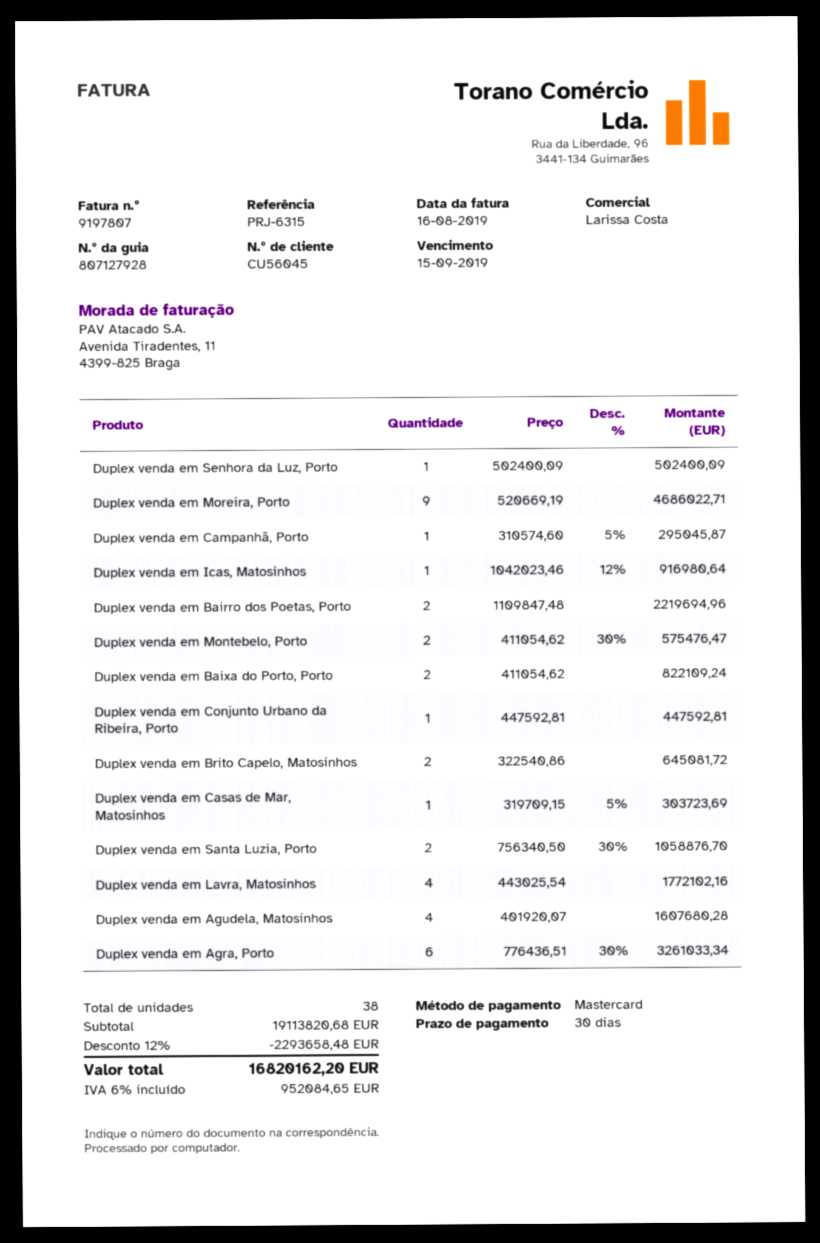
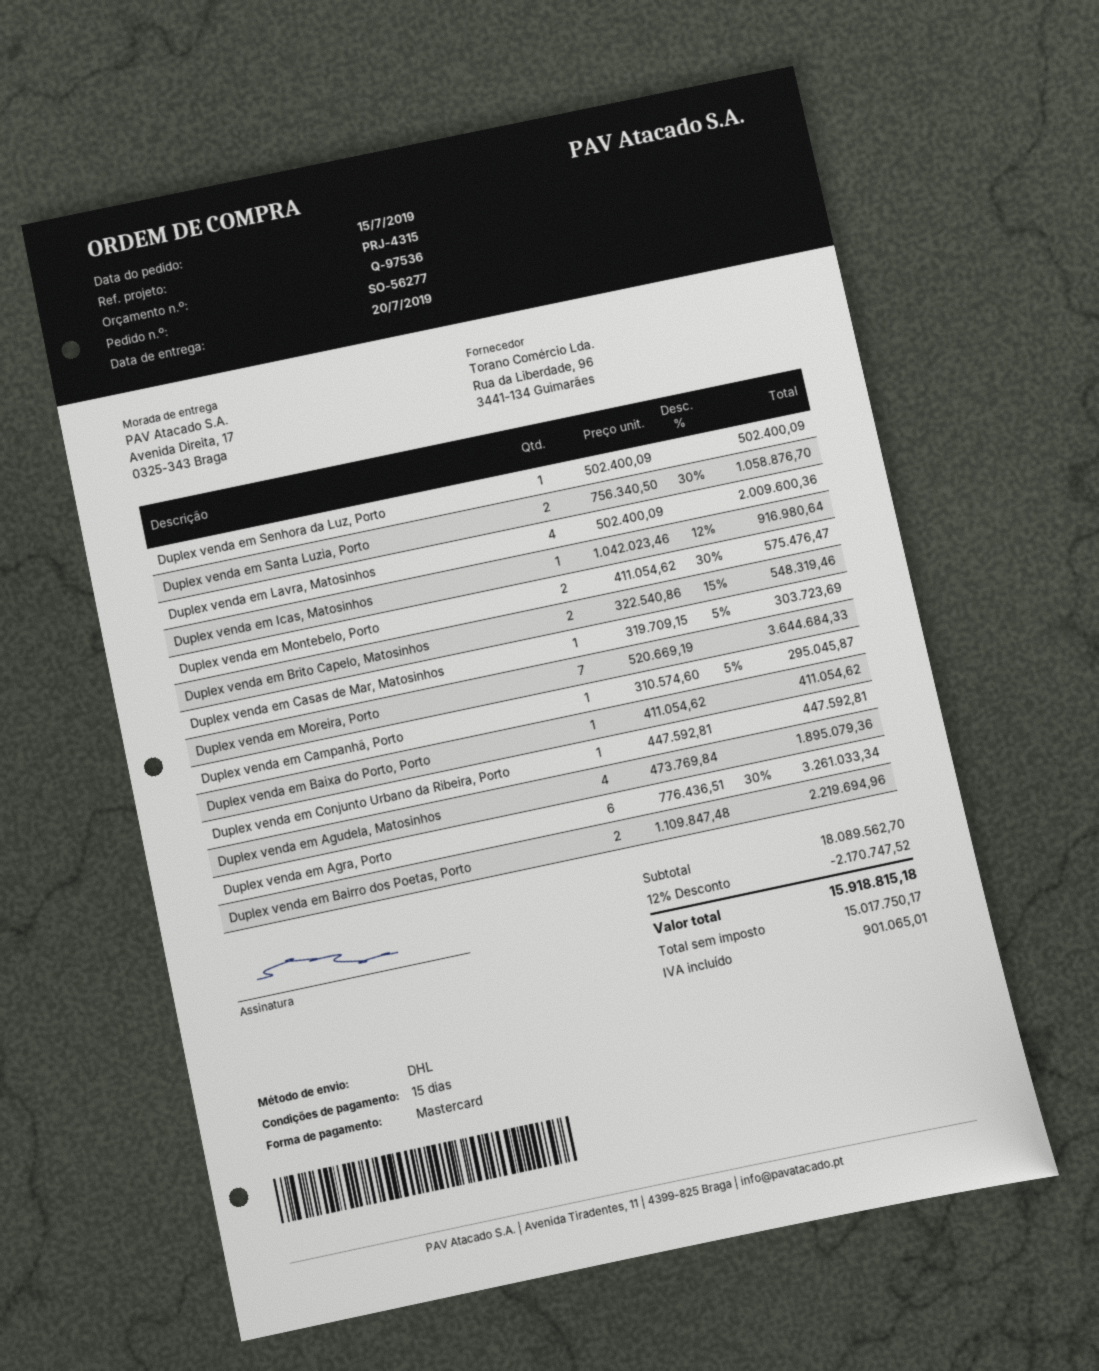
payment terms: 30 days -> 15 days
reference: PRJ-6315 -> PRJ-4315
Duplex venda em Moreira, Porto: 9 x 520669.19 = 4686022.71 -> 7 x 520669.19 = 3644684.33
Duplex venda em Baixa do Porto, Porto: 2 x 411054.62 = 822109.24 -> 1 x 411054.62 = 411054.62
Duplex venda em Brito Capelo, Matosinhos: 2 x 322540.86 = 645081.72 -> 2 x 322540.86 - 15% = 548319.46
Duplex venda em Lavra, Matosinhos: 4 x 443025.54 = 1772102.16 -> 4 x 502400.09 = 2009600.36
Duplex venda em Agudela, Matosinhos: 4 x 401920.07 = 1607680.28 -> 4 x 473769.84 = 1895079.36
subtotal: 19113820.68 -> 18089562.70
discount: 12% = 2293658.48 -> 12% = 2170747.52
tax: 952084.65 -> 901065.01
total: 16820162.20 -> 15918815.18

